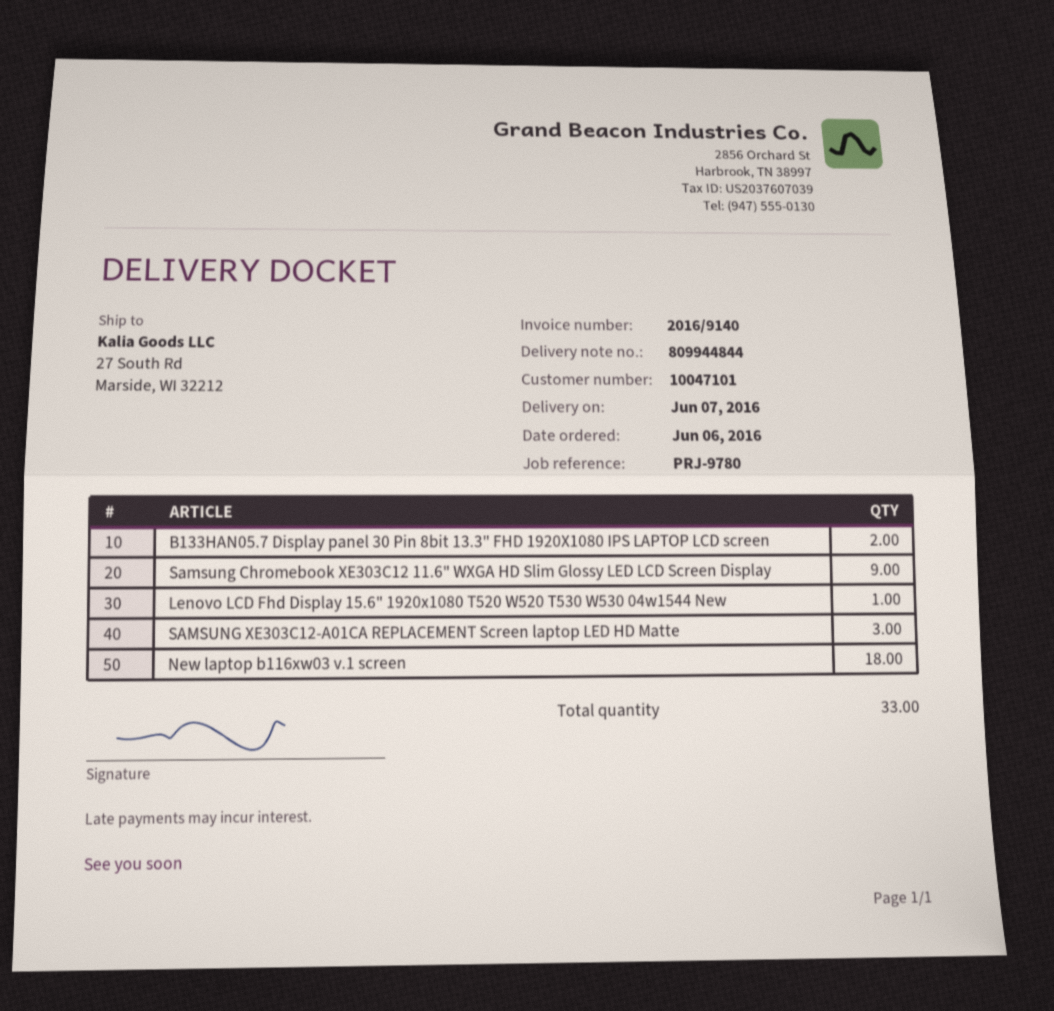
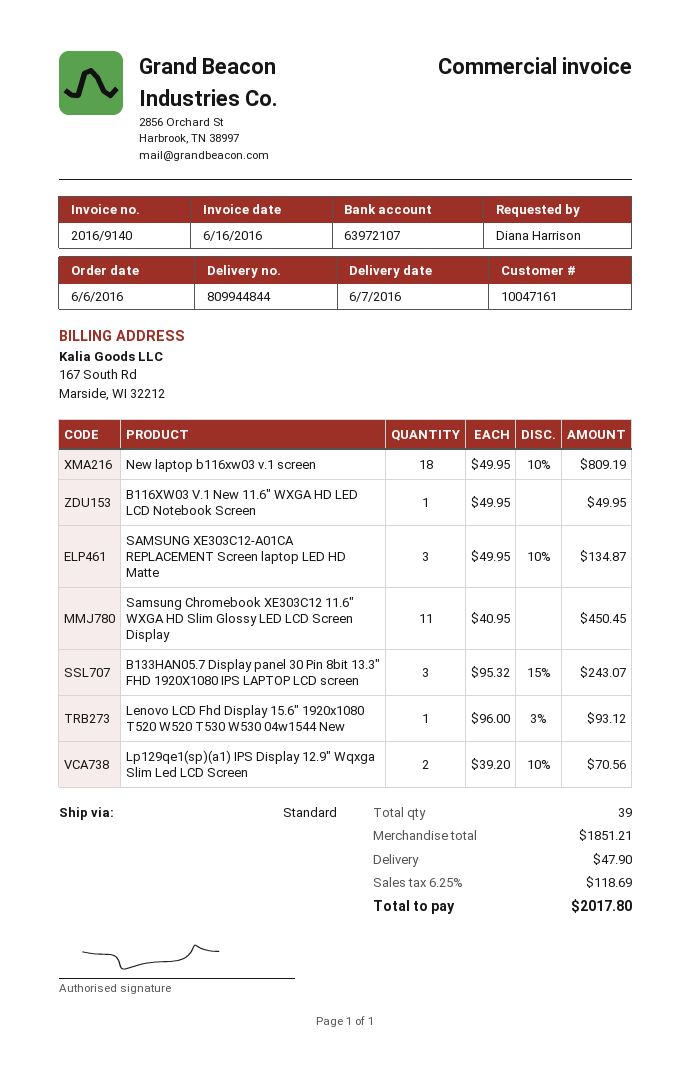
customer number: 10047101 -> 10047161
B133HAN05.7 Display panel 30 Pin 8bit 13.3" FHD 1920X1080 IPS LAPTOP LCD screen: 2 -> 3
Samsung Chromebook XE303C12 11.6" WXGA HD Slim Glossy LED LCD Screen Display: 9 -> 11
B116XW03 V.1 New 11.6" WXGA HD LED LCD Notebook Screen: none -> 1
Lp129qe1(sp)(a1) IPS Display 12.9" Wqxga Slim Led LCD Screen: none -> 2
total quantity: 33 -> 39

